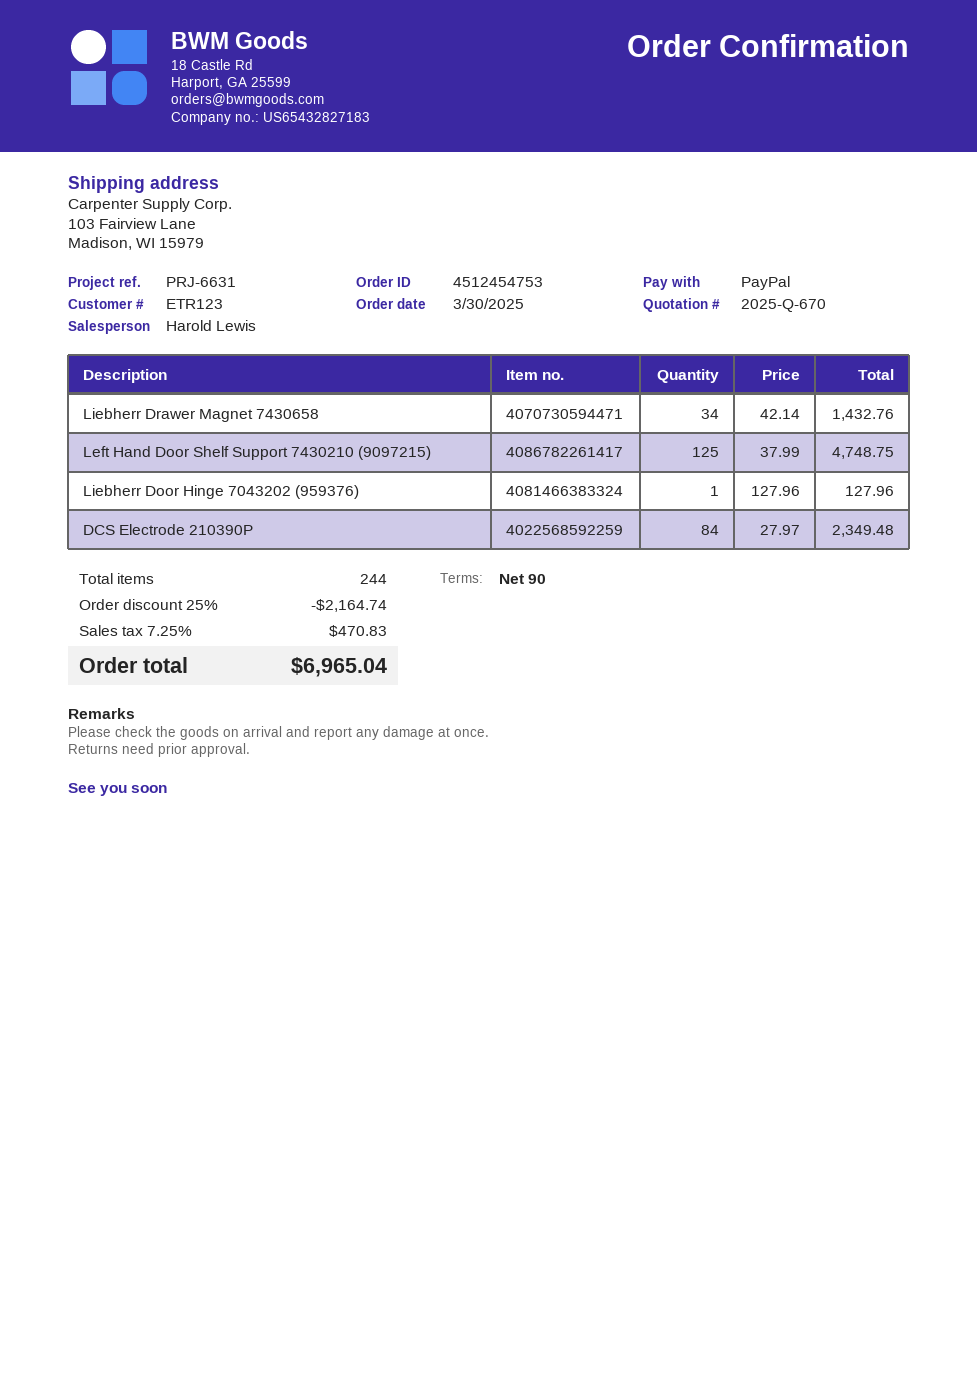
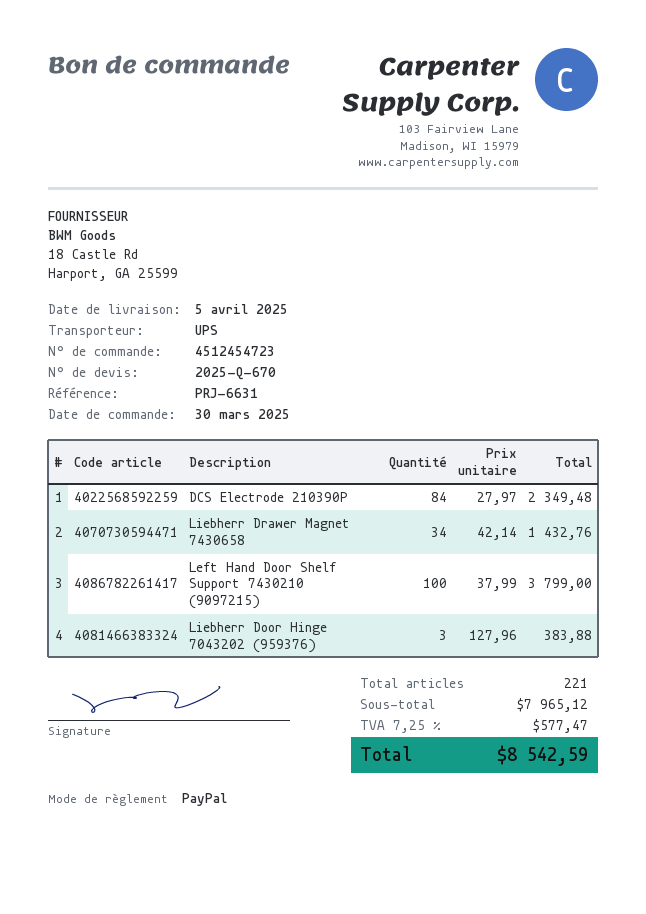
order number: 4512454753 -> 4512454723
Left Hand Door Shelf Support 7430210 (9097215): 125 x 37.99 = 4748.75 -> 100 x 37.99 = 3799.00
Liebherr Door Hinge 7043202 (959376): 1 x 127.96 = 127.96 -> 3 x 127.96 = 383.88
total quantity: 244 -> 221
discount: 25% = 2164.74 -> none
tax: 7.25% = 470.83 -> 7.25% = 577.47
total: 6965.04 -> 8542.59

